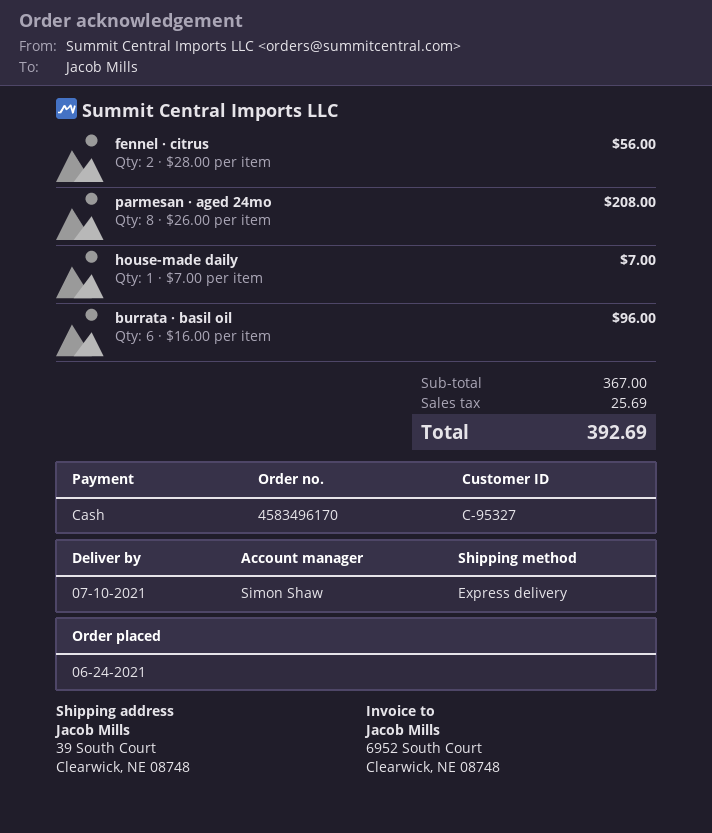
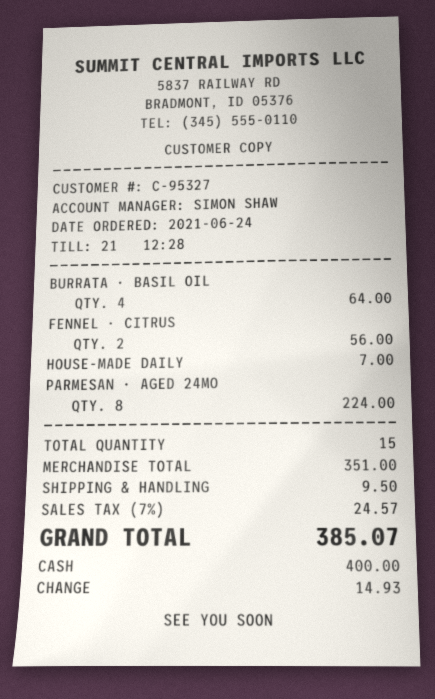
parmesan · aged 24mo: 8 for 208.00 -> 8 for 224.00
burrata · basil oil: 6 for 96.00 -> 4 for 64.00
subtotal: 367.00 -> 351.00
shipping: none -> 9.50
tax: 25.69 -> 24.57
total: 392.69 -> 385.07

